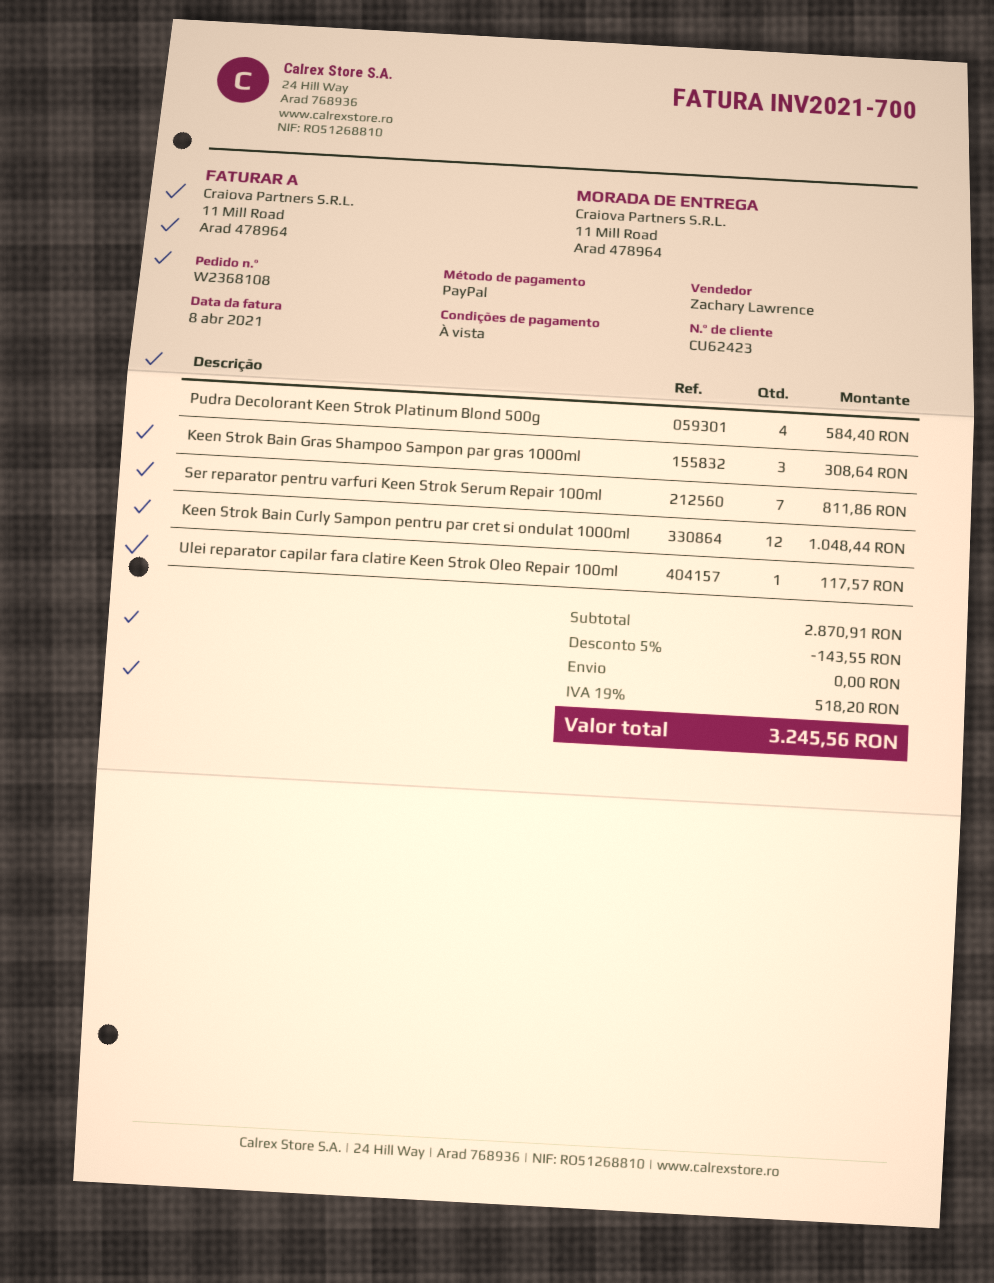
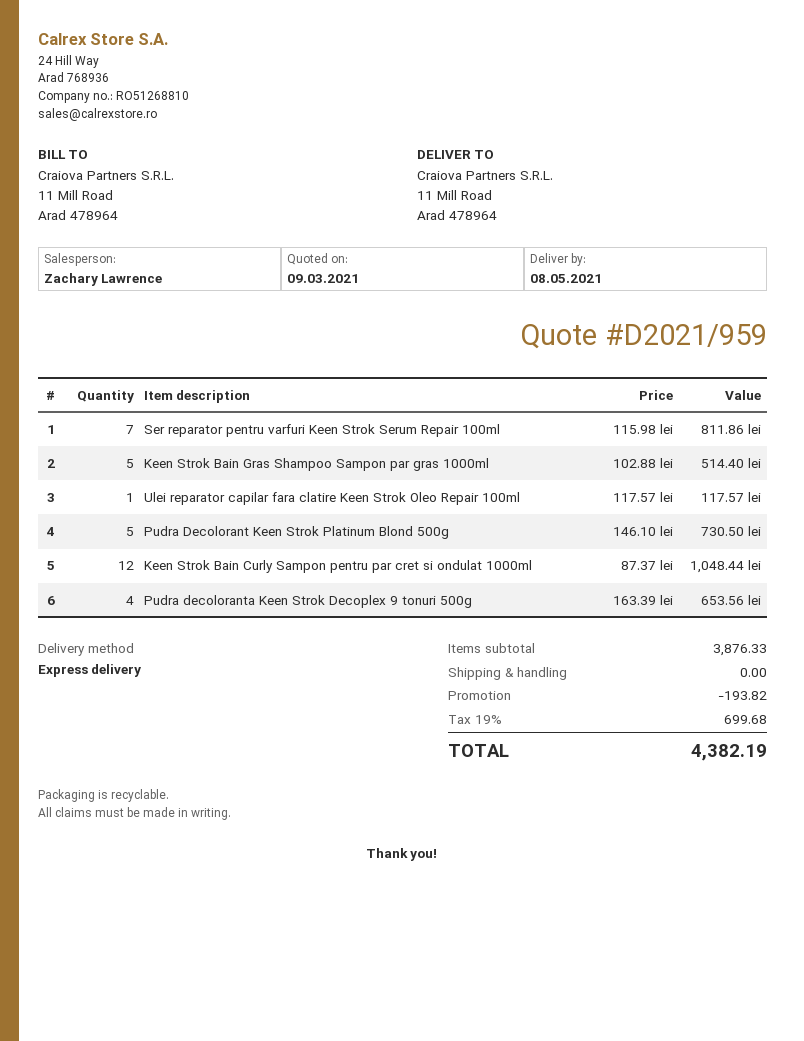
Pudra Decolorant Keen Strok Platinum Blond 500g: 4 for 584.40 -> 5 for 730.50
Keen Strok Bain Gras Shampoo Sampon par gras 1000ml: 3 for 308.64 -> 5 for 514.40
Pudra decoloranta Keen Strok Decoplex 9 tonuri 500g: none -> 4 for 653.56
subtotal: 2870.91 -> 3876.33
discount: 143.55 -> 193.82
tax: 19% = 518.20 -> 19% = 699.68
total: 3245.56 -> 4382.19

